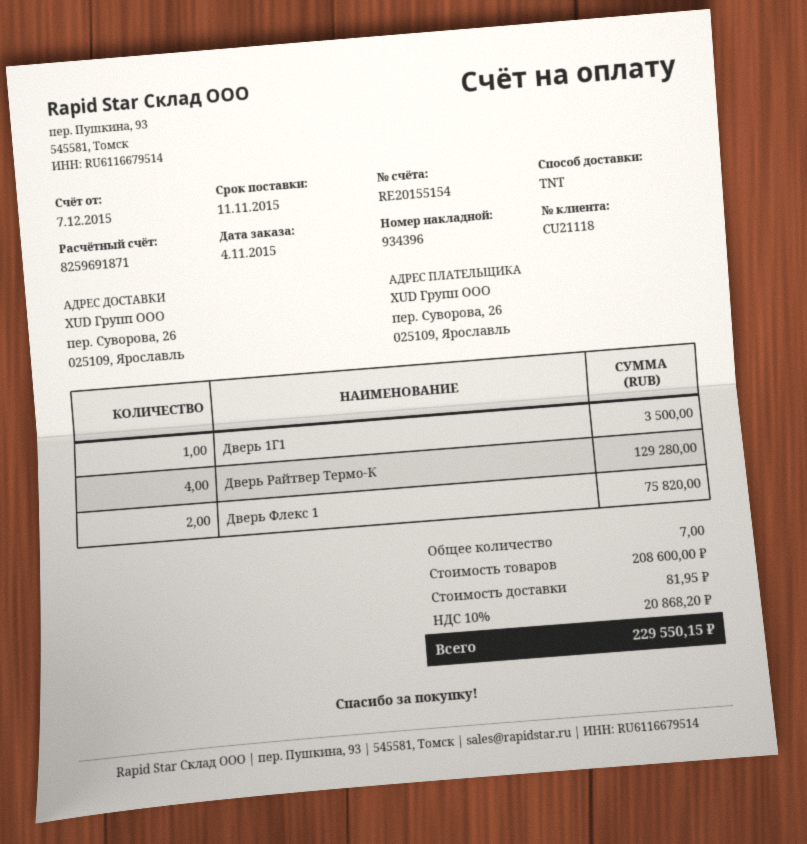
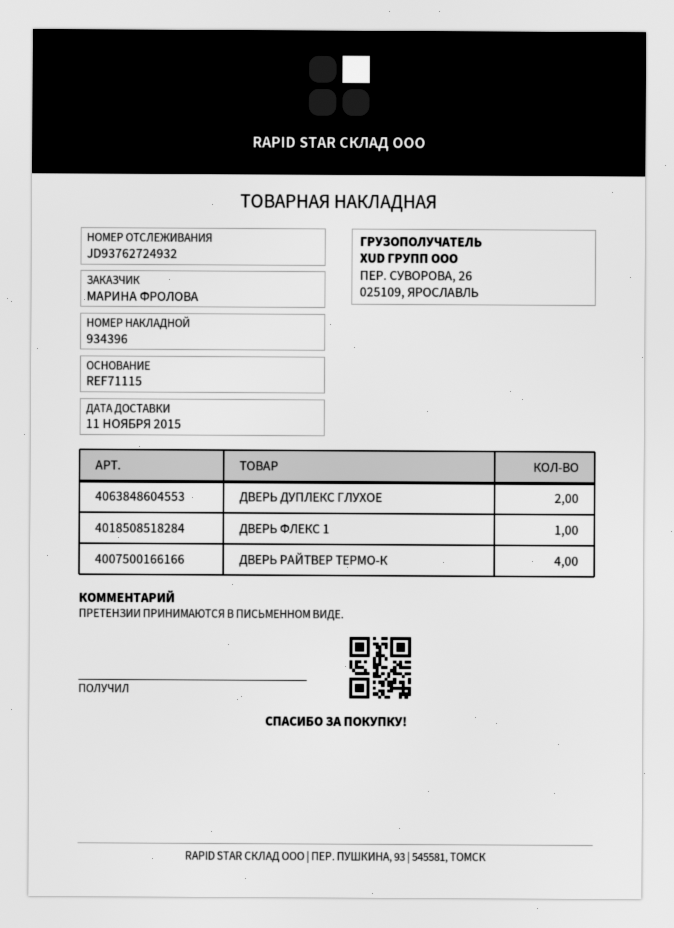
Дверь 1Г1: 1 -> none
Дверь Флекс 1: 2 -> 1
ДВЕРЬ ДУПЛЕКС ГЛУХОЕ: none -> 2

